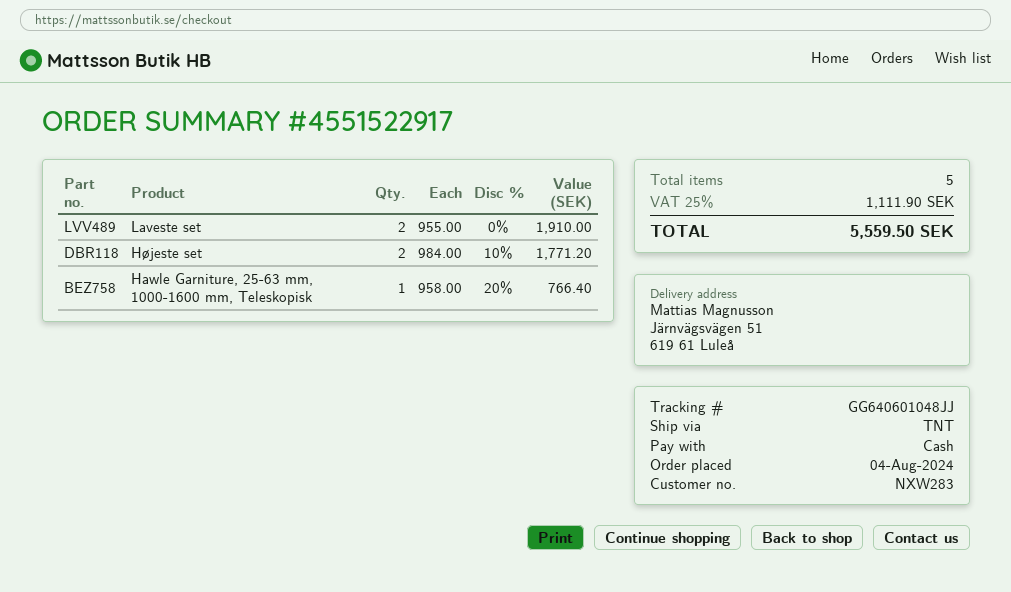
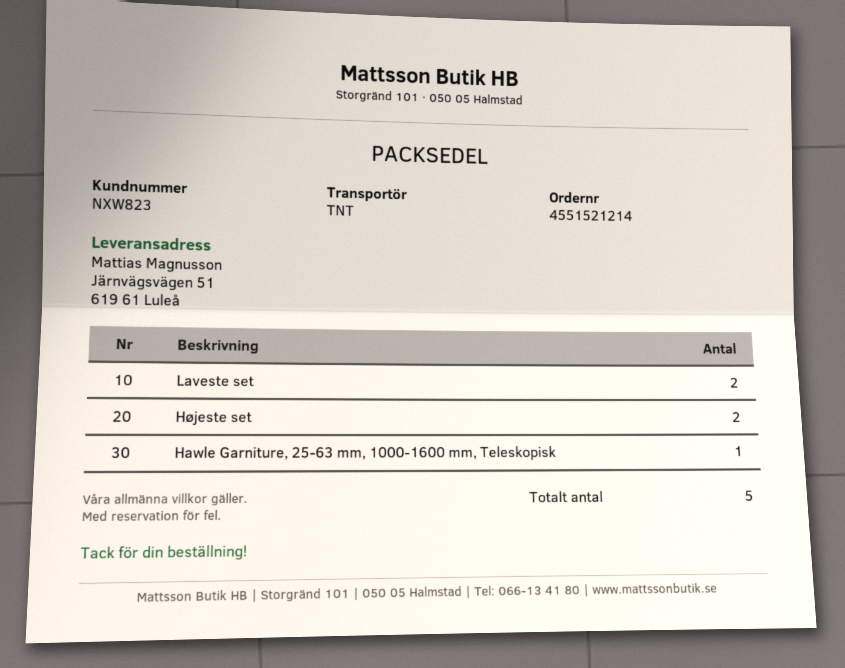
order number: 4551522917 -> 4551521214
customer number: NXW283 -> NXW823

